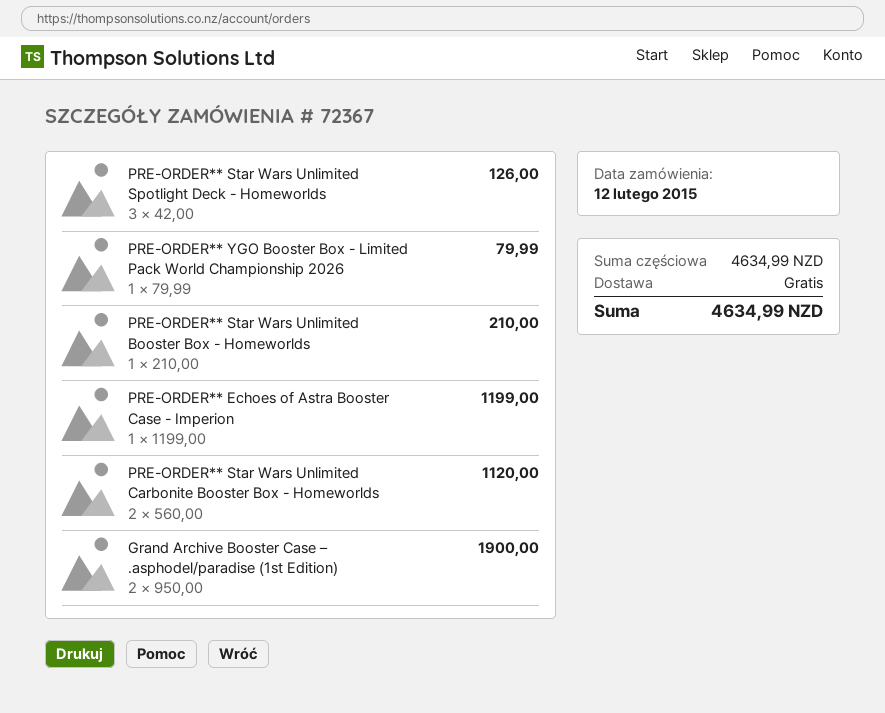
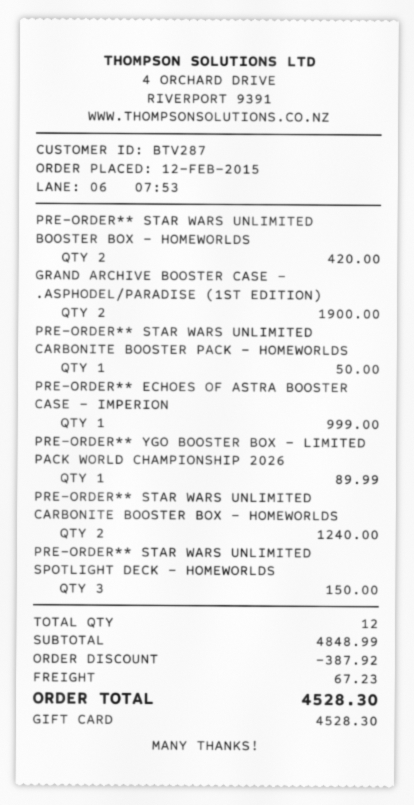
PRE-ORDER** Star Wars Unlimited Spotlight Deck - Homeworlds: 3 for 126.00 -> 3 for 150.00
PRE-ORDER** YGO Booster Box - Limited Pack World Championship 2026: 1 for 79.99 -> 1 for 89.99
PRE-ORDER** Star Wars Unlimited Booster Box - Homeworlds: 1 for 210.00 -> 2 for 420.00
PRE-ORDER** Echoes of Astra Booster Case - Imperion: 1 for 1199.00 -> 1 for 999.00
PRE-ORDER** Star Wars Unlimited Carbonite Booster Box - Homeworlds: 2 for 1120.00 -> 2 for 1240.00
PRE-ORDER** STAR WARS UNLIMITED CARBONITE BOOSTER PACK - HOMEWORLDS: none -> 1 for 50.00
subtotal: 4634.99 -> 4848.99
discount: none -> 387.92
shipping: 0.00 -> 67.23
total: 4634.99 -> 4528.30

